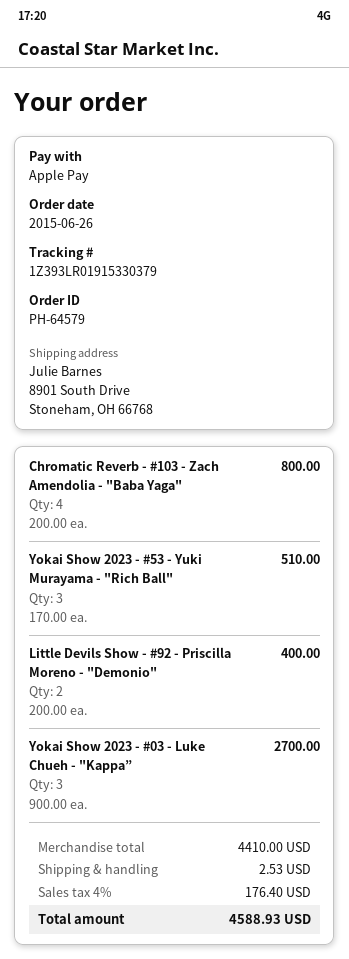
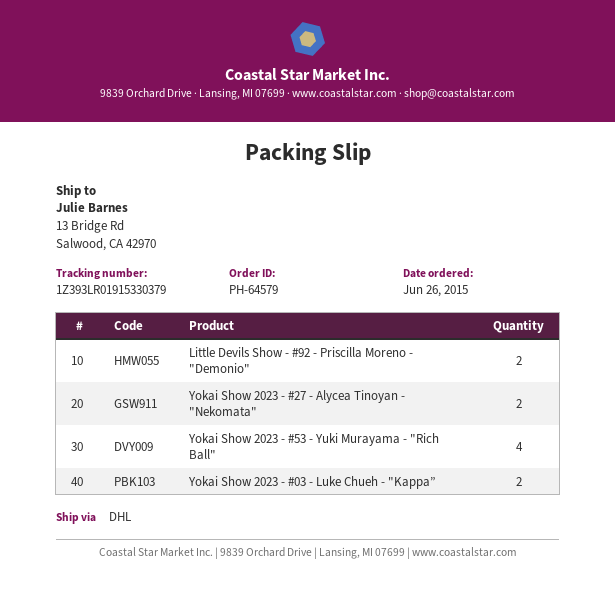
ship to: 8901 South Drive, Stoneham, OH 66768 -> 13 Bridge Rd, Salwood, CA 42970
Chromatic Reverb - #103 - Zach Amendolia - "Baba Yaga": 4 -> none
Yokai Show 2023 - #53 - Yuki Murayama - "Rich Ball": 3 -> 4
Yokai Show 2023 - #03 - Luke Chueh - "Kappa”: 3 -> 2
Yokai Show 2023 - #27 - Alycea Tinoyan - "Nekomata": none -> 2

